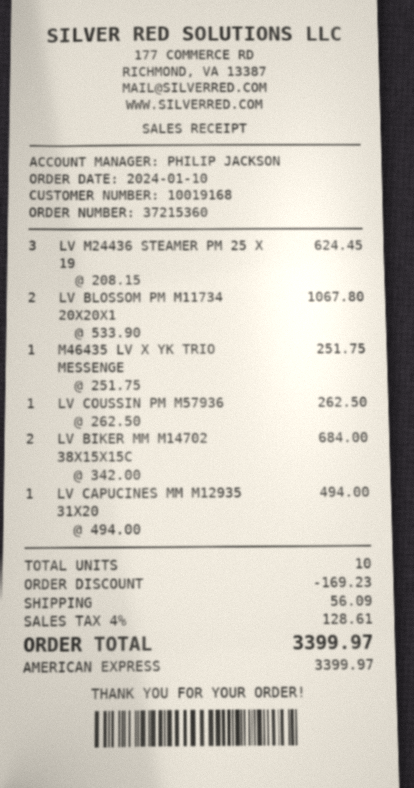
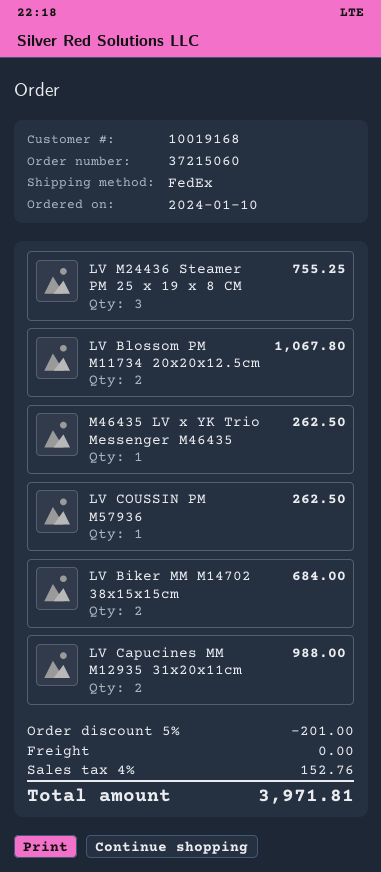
order number: 37215360 -> 37215060
LV M24436 STEAMER PM 25 X 19: 3 for 624.45 -> 3 for 755.25
M46435 LV X YK TRIO MESSENGE: 1 for 251.75 -> 1 for 262.50
LV CAPUCINES MM M12935 31X20: 1 for 494.00 -> 2 for 988.00
discount: 169.23 -> 201.00
shipping: 56.09 -> 0.00
tax: 4% = 128.61 -> 4% = 152.76
total: 3399.97 -> 3971.81

